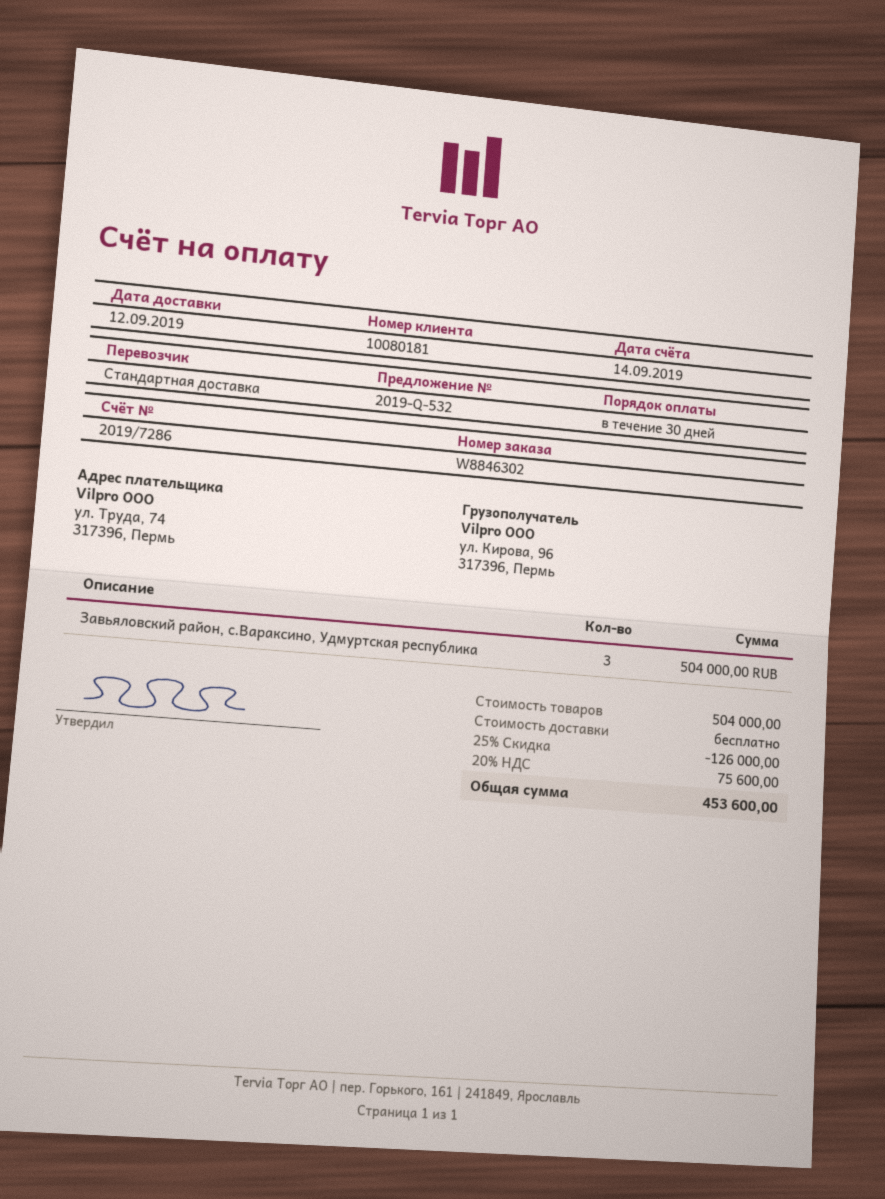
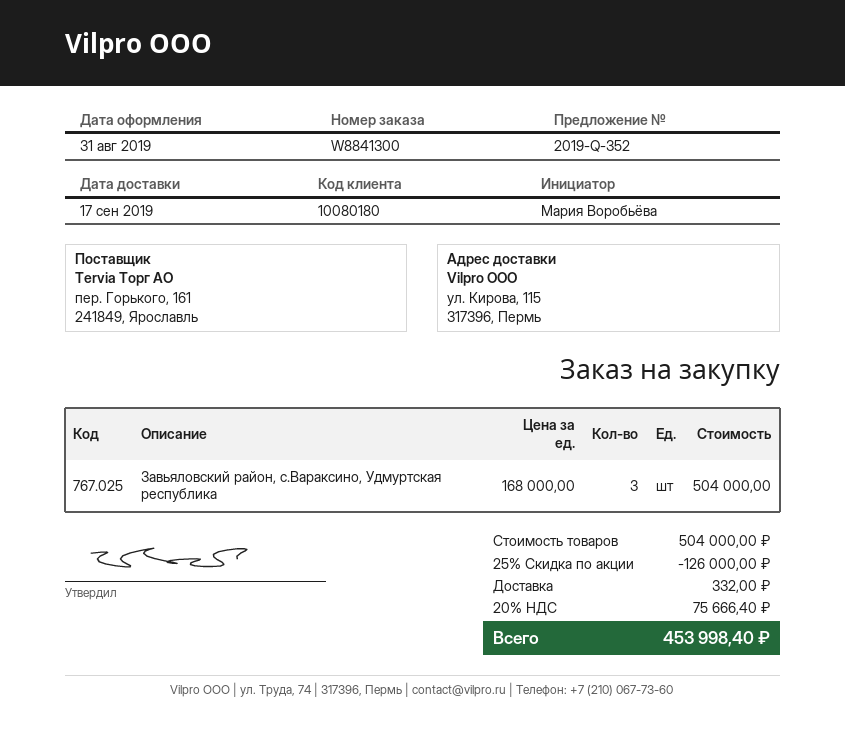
quote number: 2019-Q-532 -> 2019-Q-352
order number: W8846302 -> W8841300
delivery date: 2019-09-12 -> 2019-09-17
customer number: 10080181 -> 10080180
ship to: ул. Кирова, 96, 317396, Пермь -> ул. Кирова, 115, 317396, Пермь
shipping: 0.00 -> 332.00
tax: 20% = 75600.00 -> 20% = 75666.40
total: 453600.00 -> 453998.40

